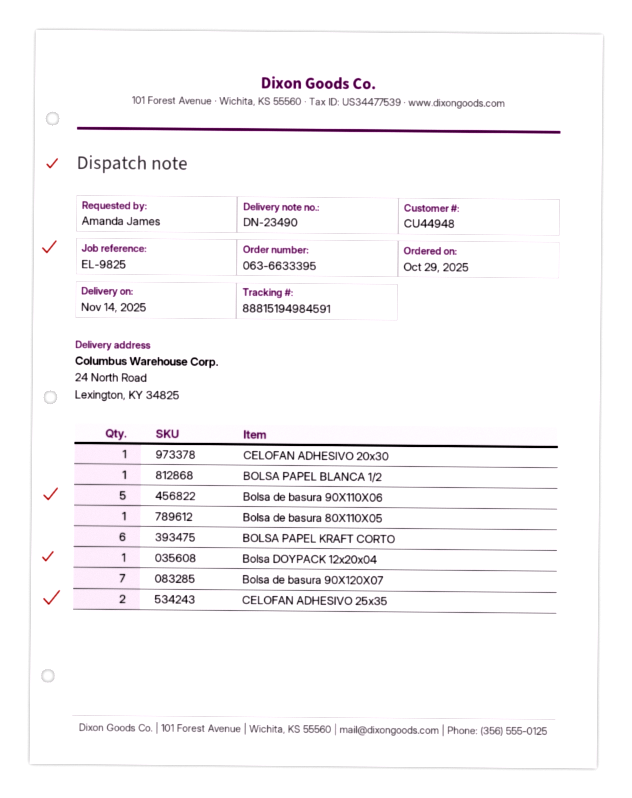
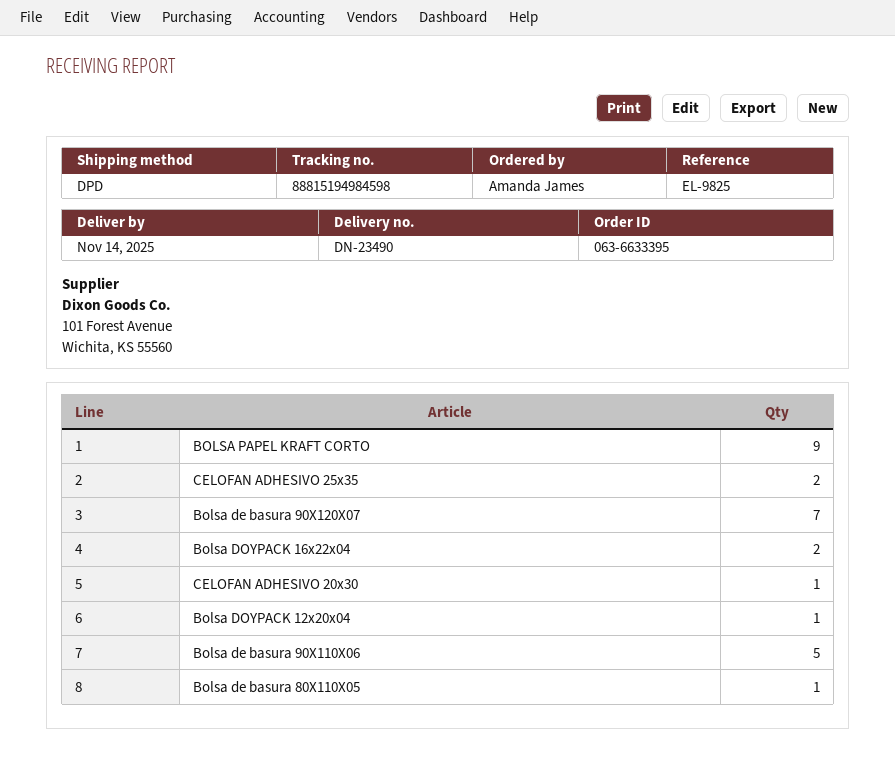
tracking number: 88815194984591 -> 88815194984598
BOLSA PAPEL BLANCA 1/2: 1 -> none
BOLSA PAPEL KRAFT CORTO: 6 -> 9
Bolsa DOYPACK 16x22x04: none -> 2

